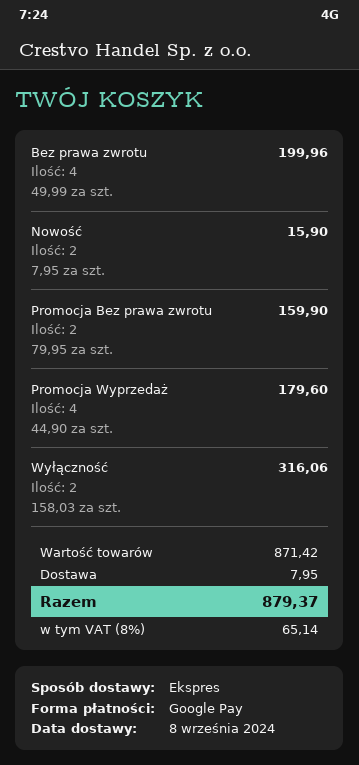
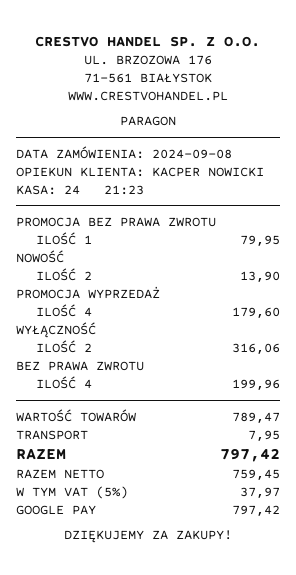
Nowość: 2 for 15.90 -> 2 for 13.90
Promocja Bez prawa zwrotu: 2 for 159.90 -> 1 for 79.95
subtotal: 871.42 -> 789.47
tax: 8% = 65.14 -> 5% = 37.97
total: 879.37 -> 797.42

